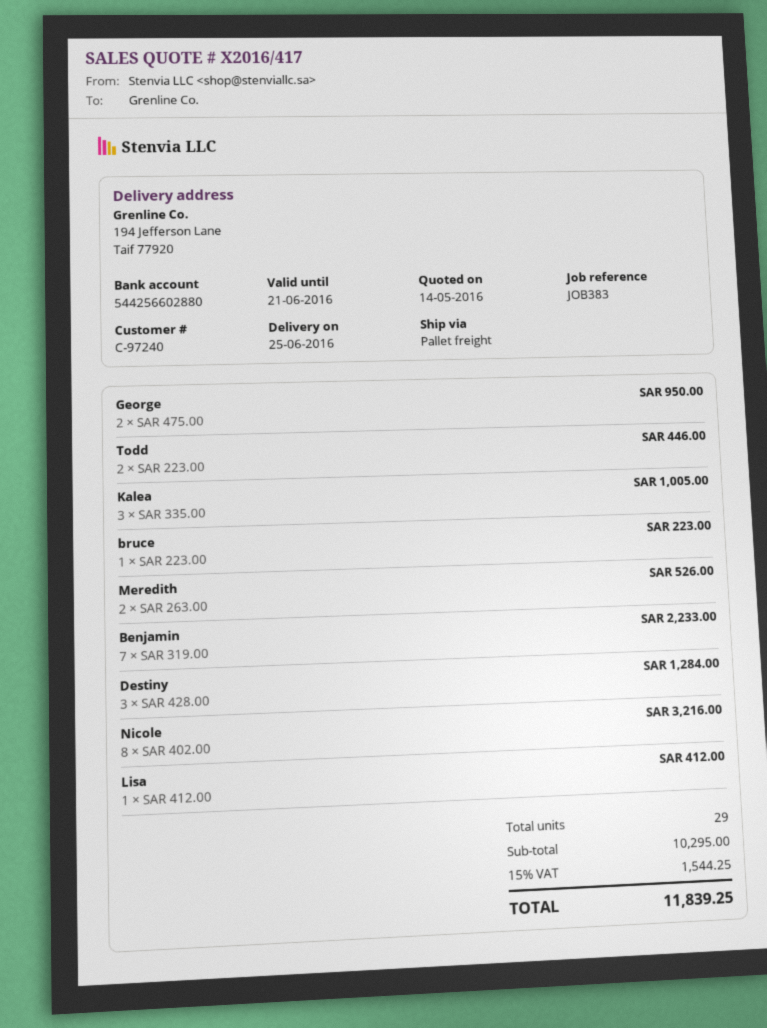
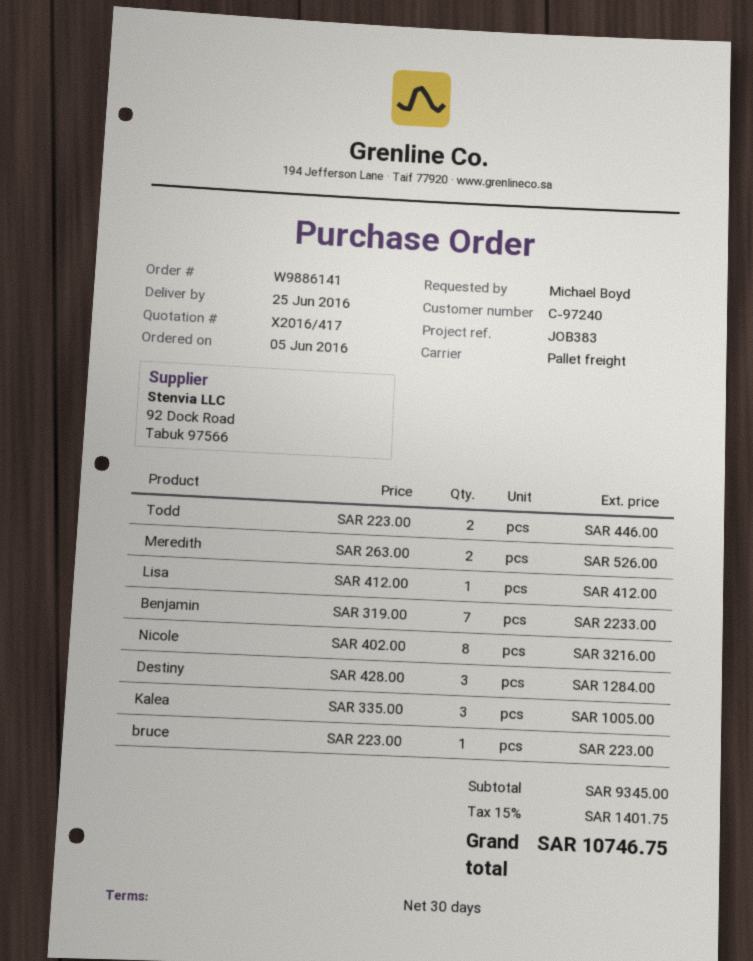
George: 2 x 475.00 = 950.00 -> none
subtotal: 10295.00 -> 9345.00
tax: 15% = 1544.25 -> 15% = 1401.75
total: 11839.25 -> 10746.75

